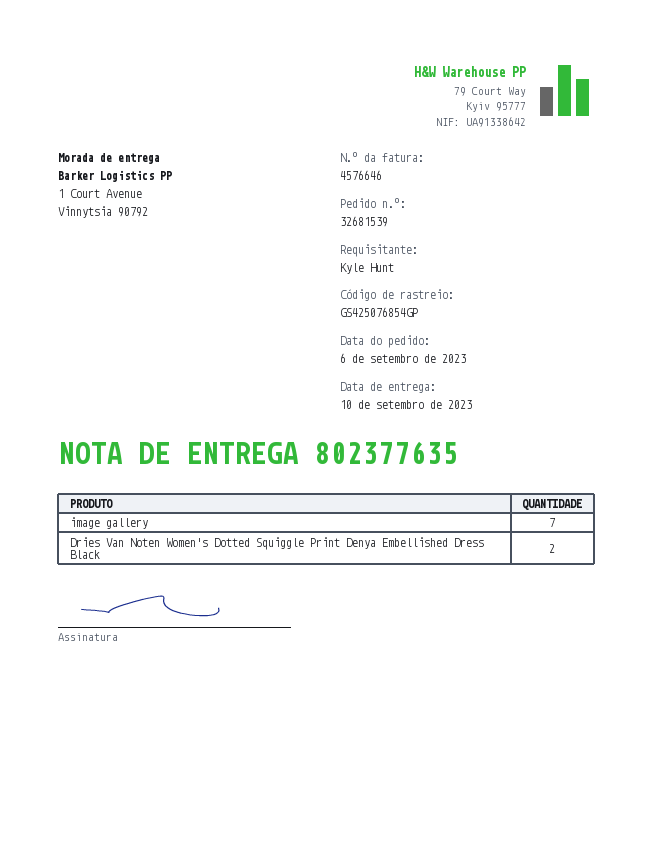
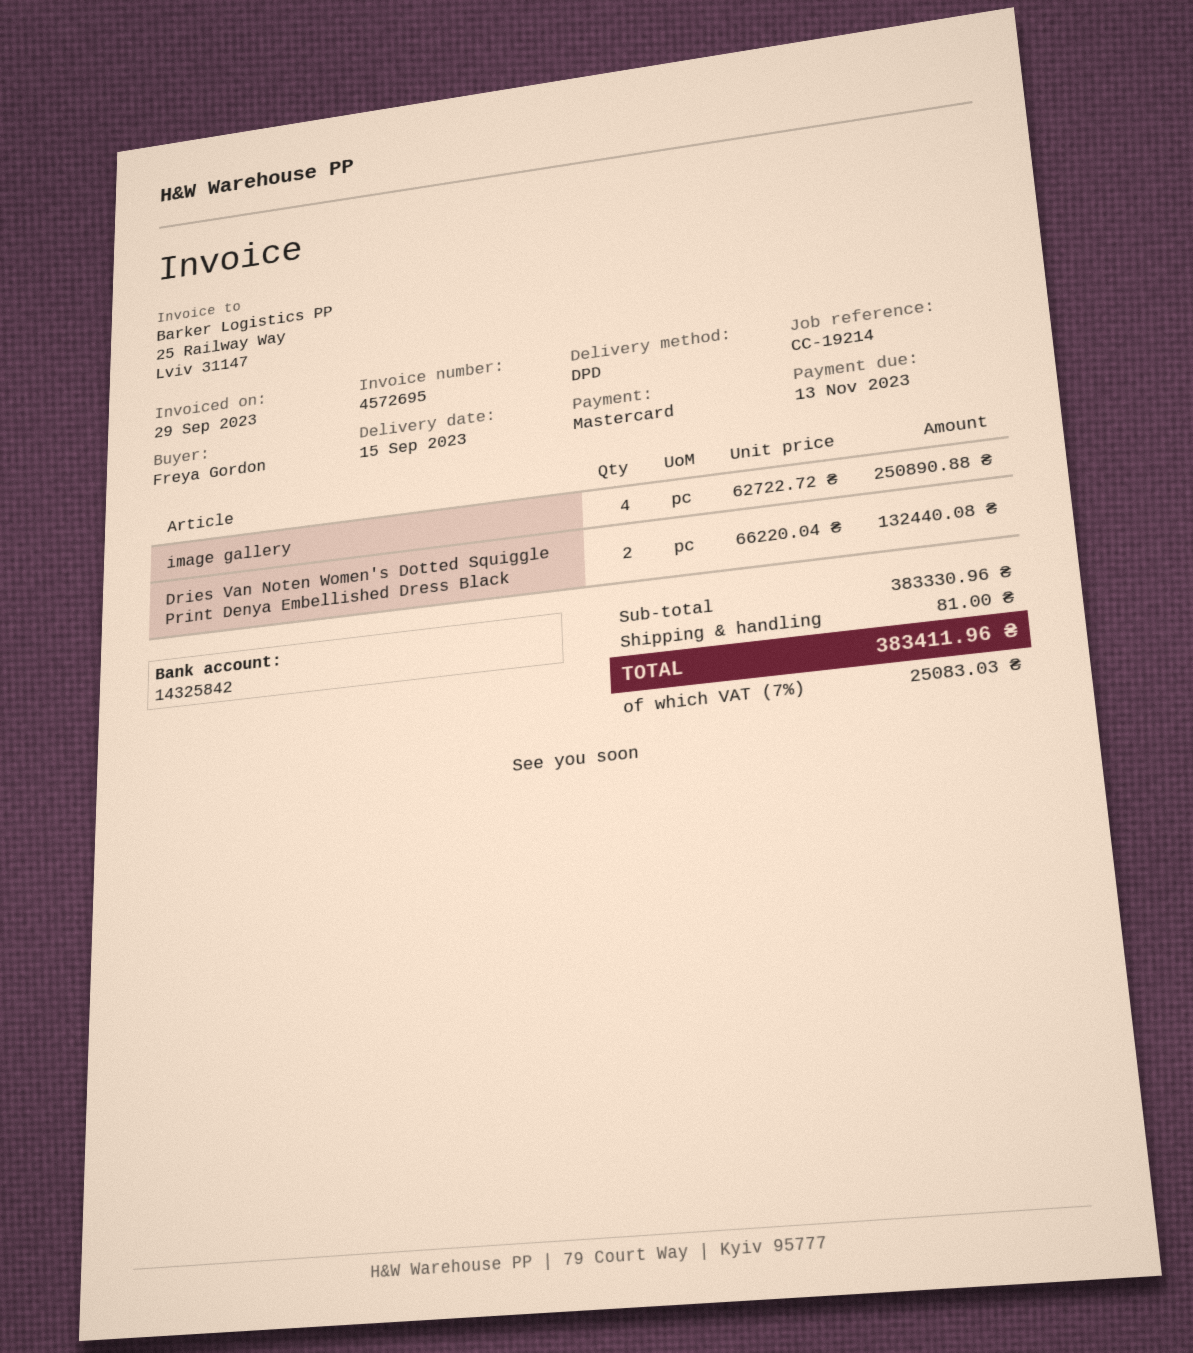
delivery date: 2023-09-10 -> 2023-09-15
invoice number: 4576646 -> 4572695
ordered by: Kyle Hunt -> Freya Gordon
image gallery: 7 -> 4

